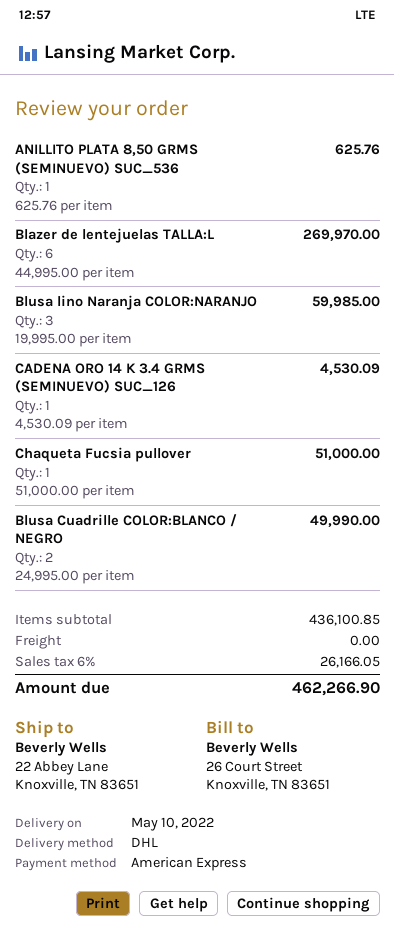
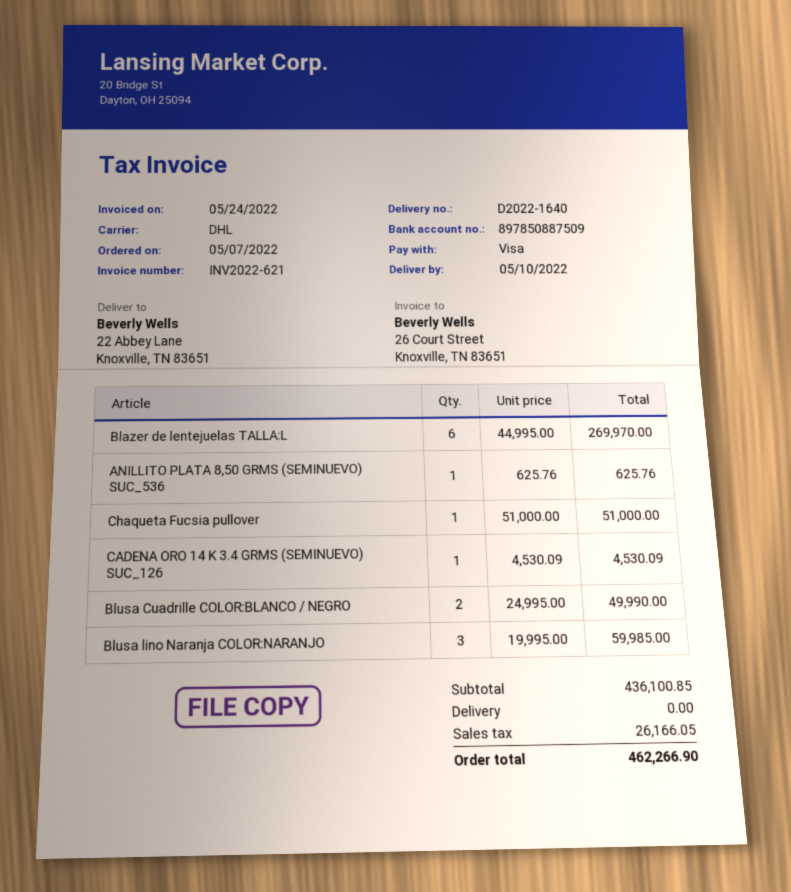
payment method: American Express -> Visa

